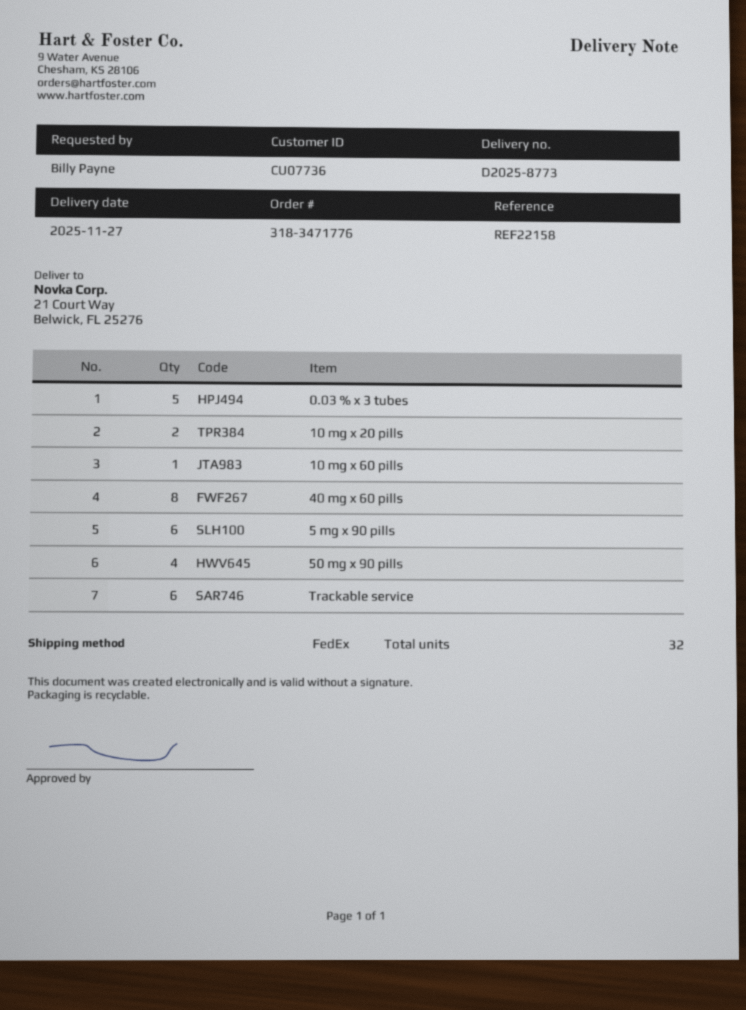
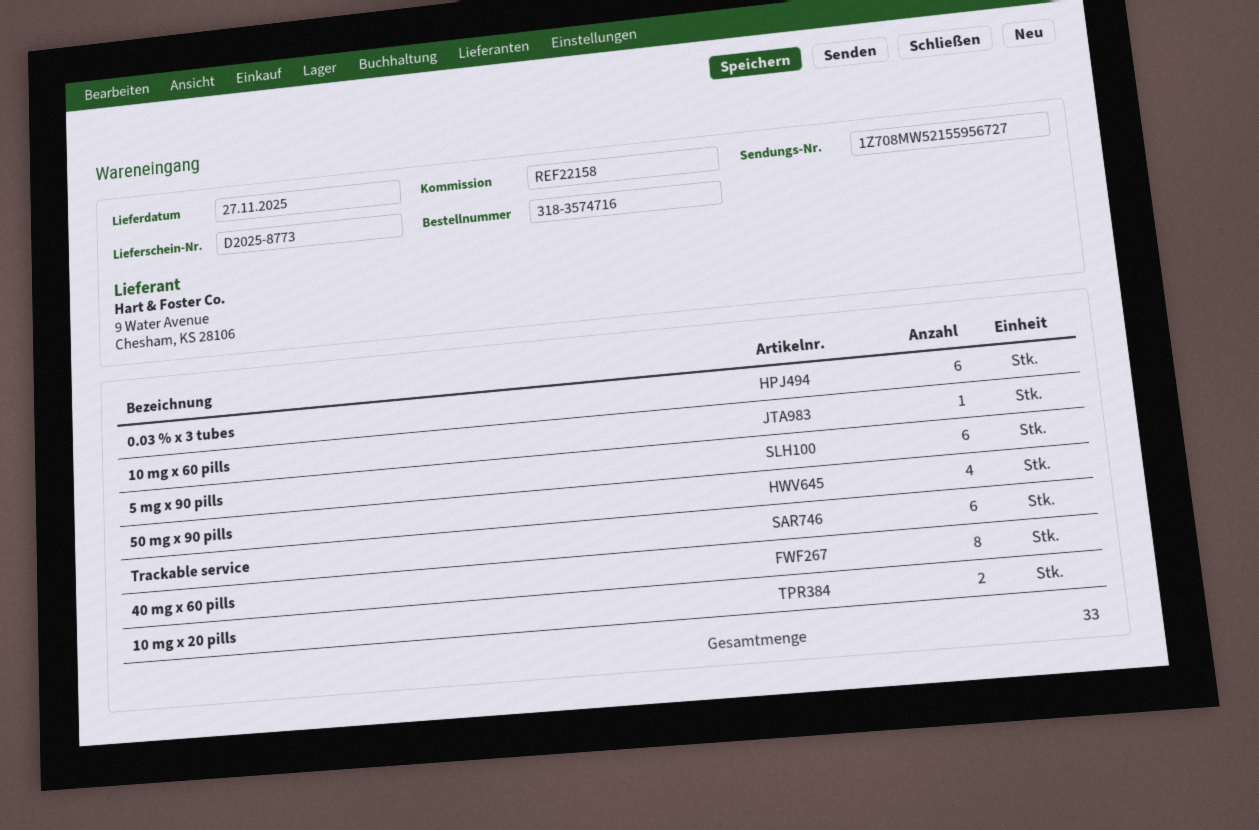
order number: 318-3471776 -> 318-3574716
0.03 % x 3 tubes: 5 -> 6
total quantity: 32 -> 33

